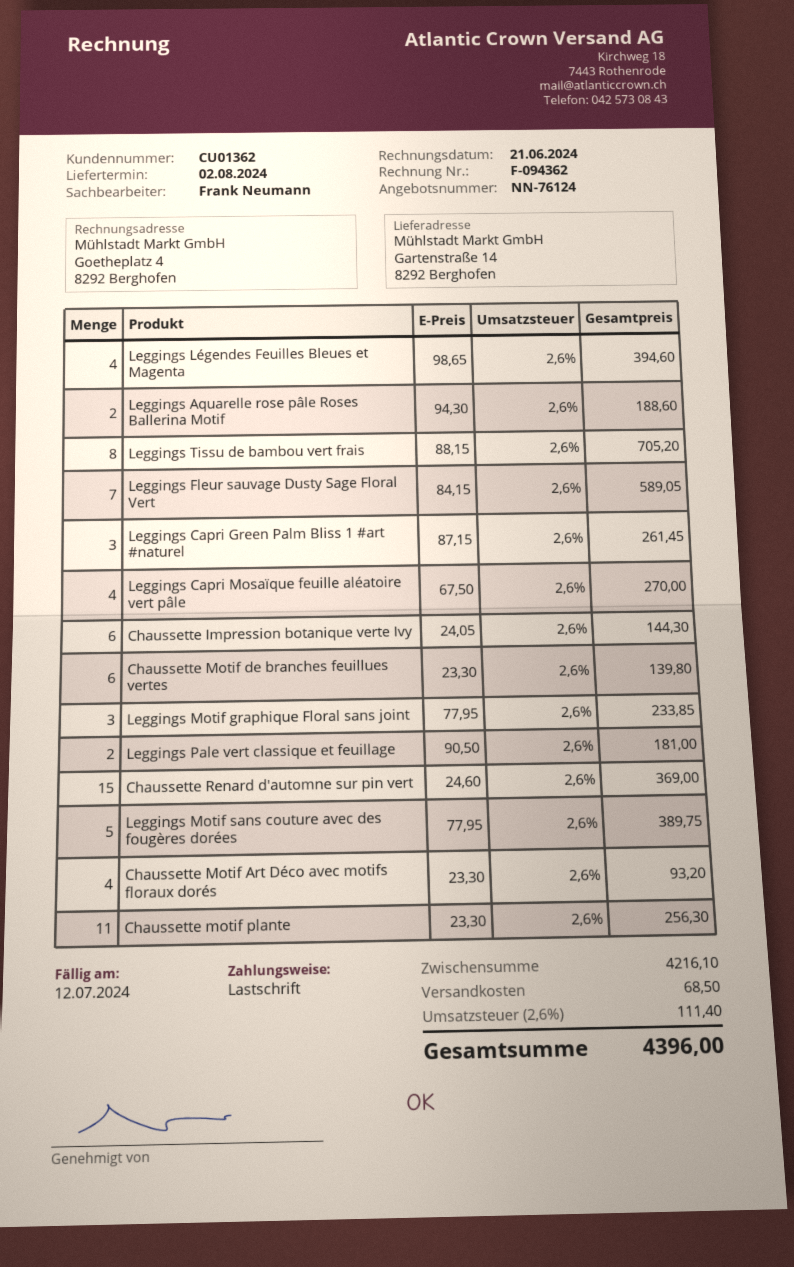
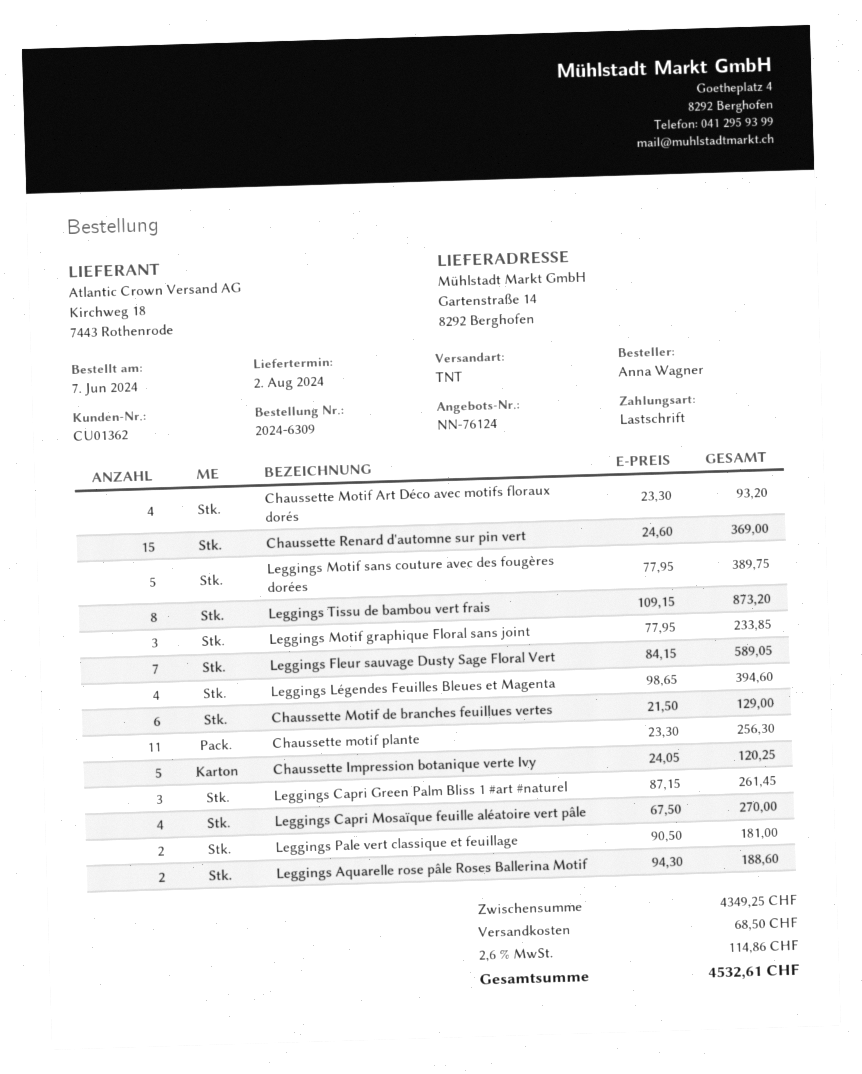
Leggings Tissu de bambou vert frais: 8 x 88.15 = 705.20 -> 8 x 109.15 = 873.20
Chaussette Impression botanique verte Ivy: 6 x 24.05 = 144.30 -> 5 x 24.05 = 120.25
Chaussette Motif de branches feuillues vertes: 6 x 23.30 = 139.80 -> 6 x 21.50 = 129.00
subtotal: 4216.10 -> 4349.25
tax: 2.6% = 111.40 -> 2.6% = 114.86
total: 4396.00 -> 4532.61

